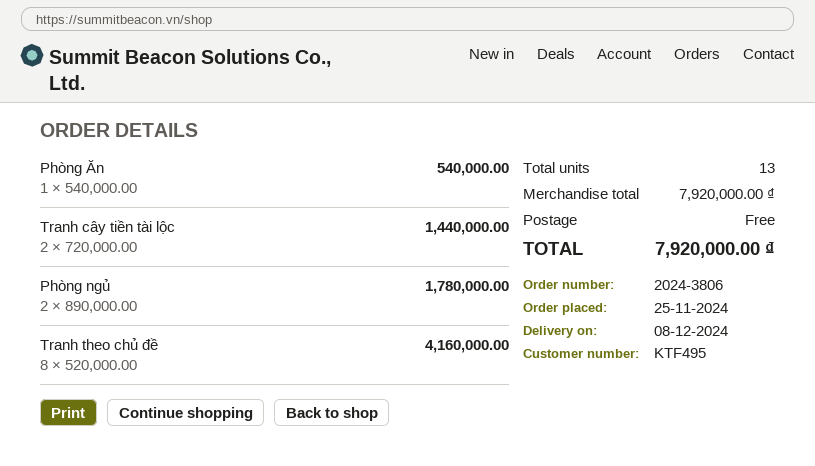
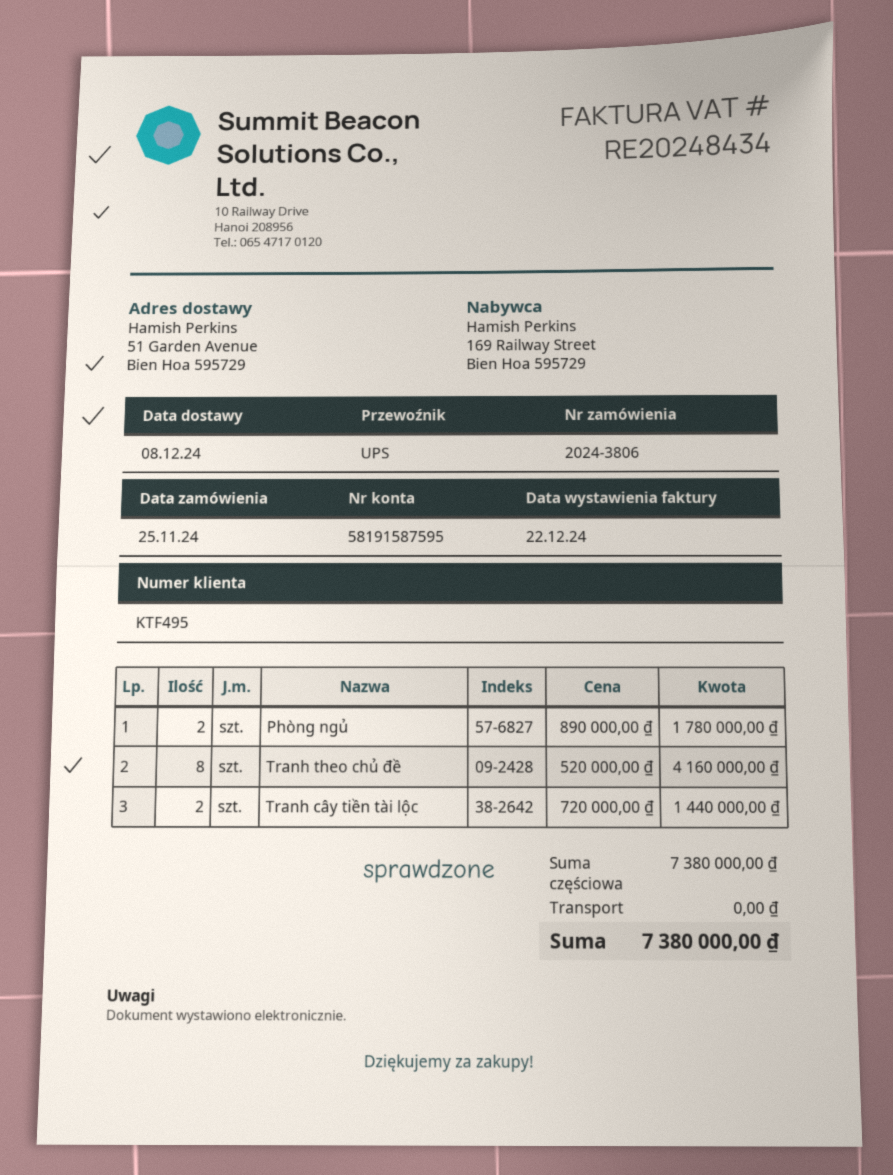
Phòng Ăn: 1 x 540000.00 = 540000.00 -> none
subtotal: 7920000.00 -> 7380000.00
total: 7920000.00 -> 7380000.00

